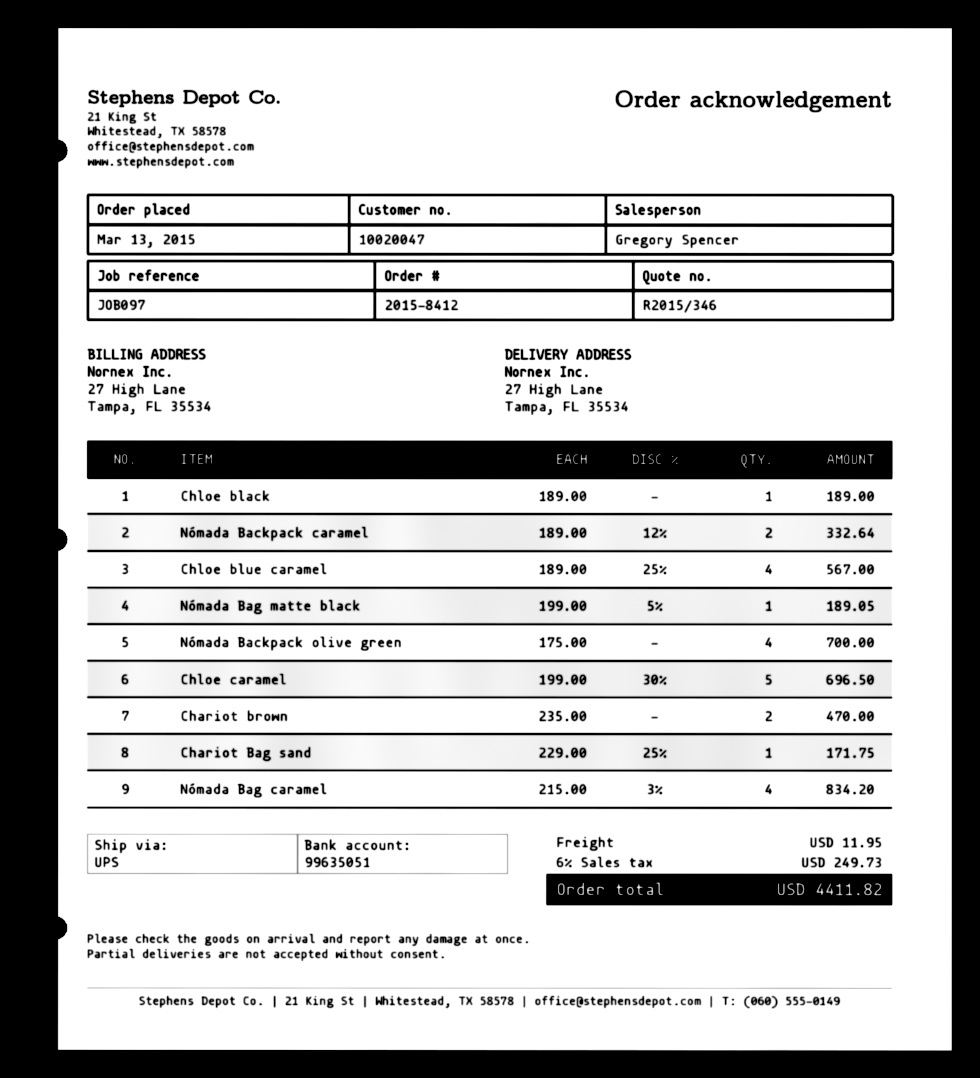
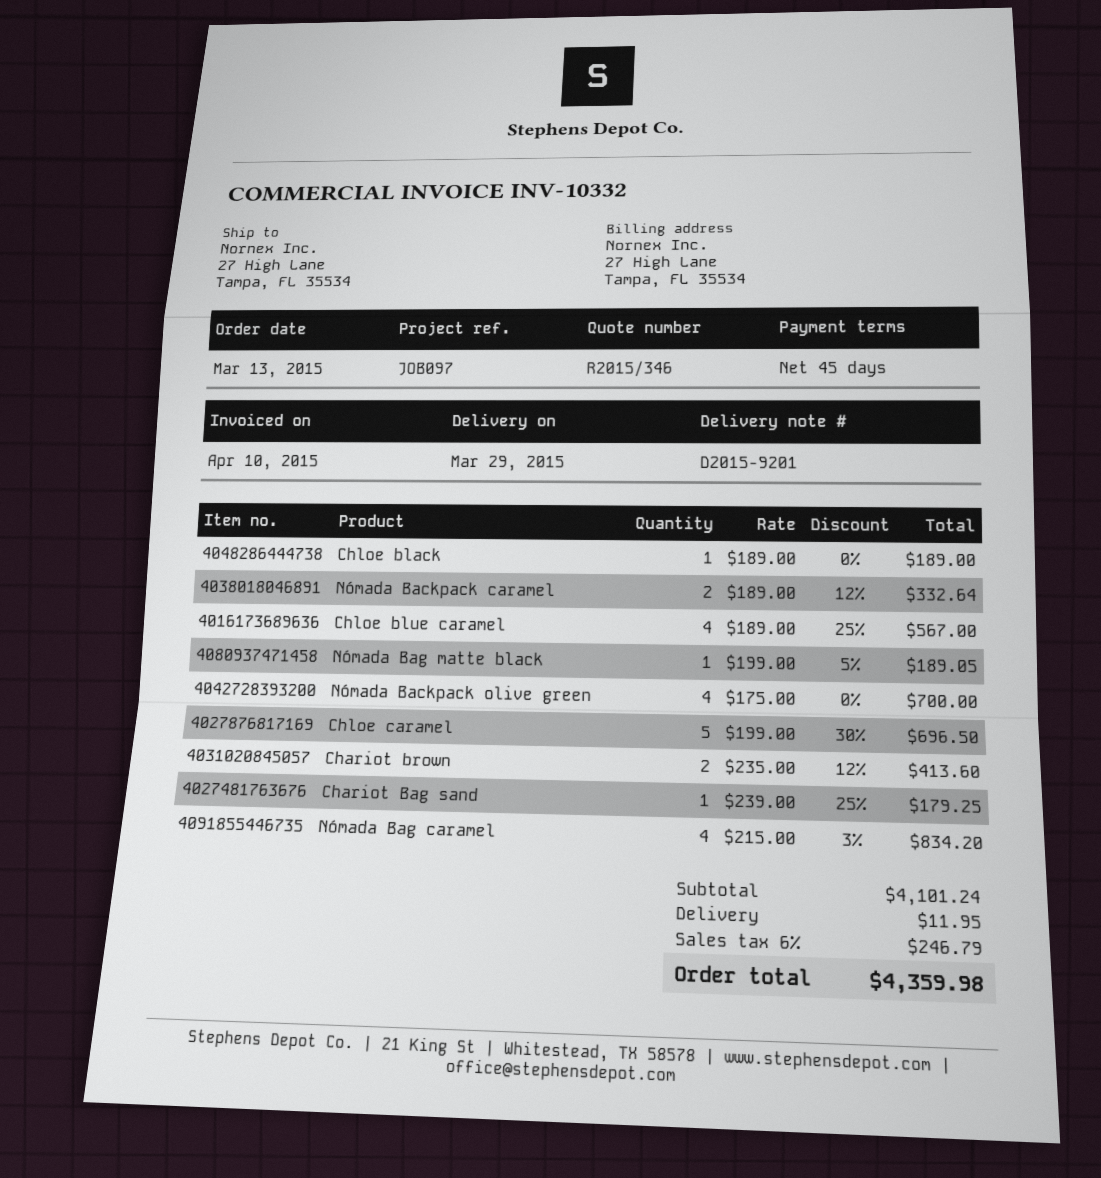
Chariot brown: 2 x 235.00 = 470.00 -> 2 x 235.00 - 12% = 413.60
Chariot Bag sand: 1 x 229.00 - 25% = 171.75 -> 1 x 239.00 - 25% = 179.25
tax: 6% = 249.73 -> 6% = 246.79
total: 4411.82 -> 4359.98

